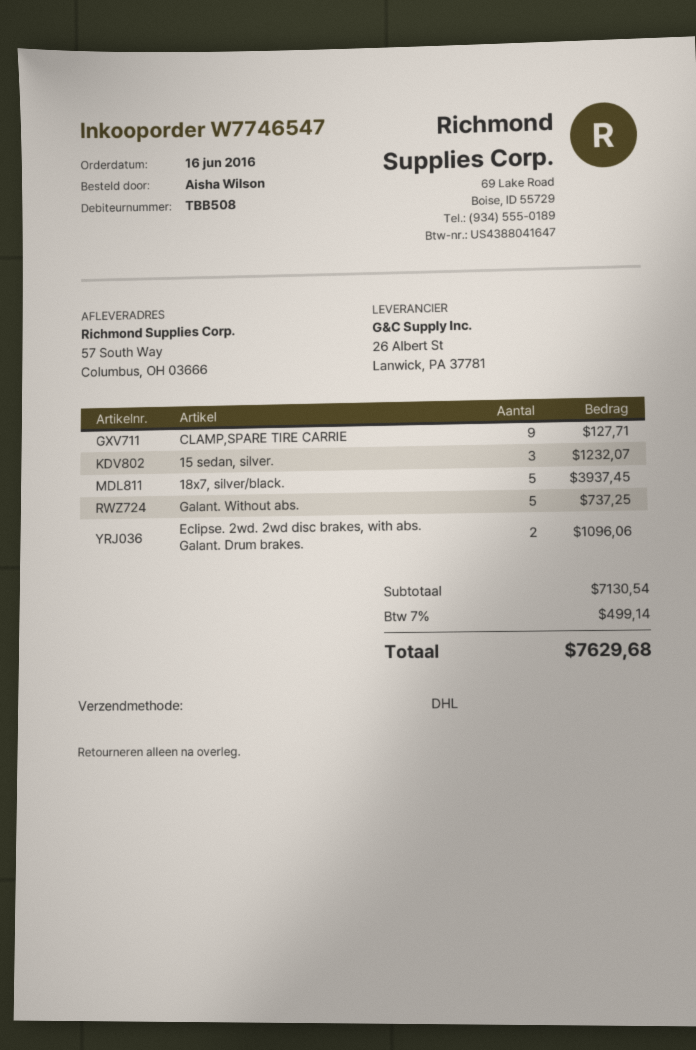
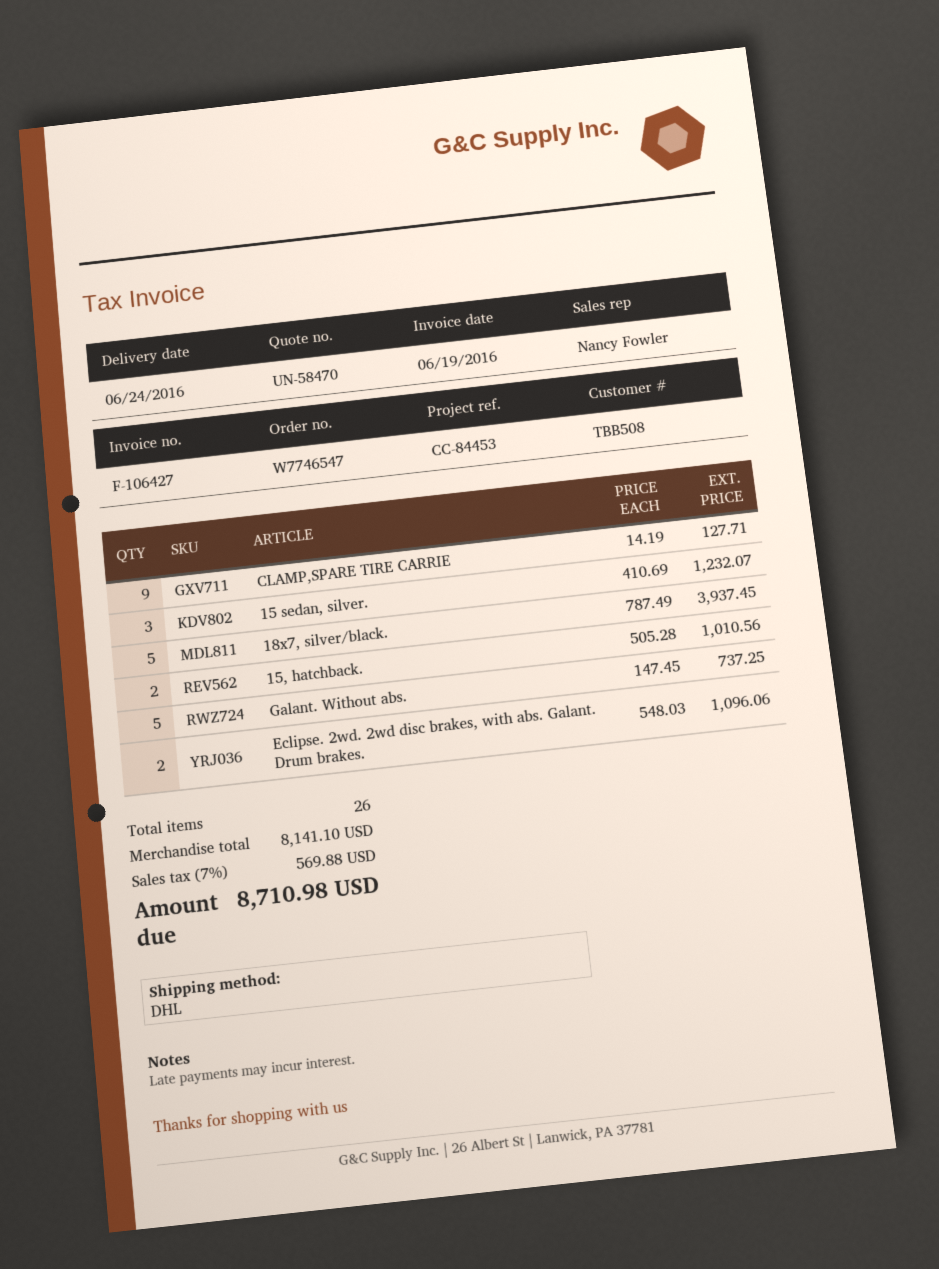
15, hatchback.: none -> 2 for 1010.56
subtotal: 7130.54 -> 8141.10
tax: 7% = 499.14 -> 7% = 569.88
total: 7629.68 -> 8710.98

